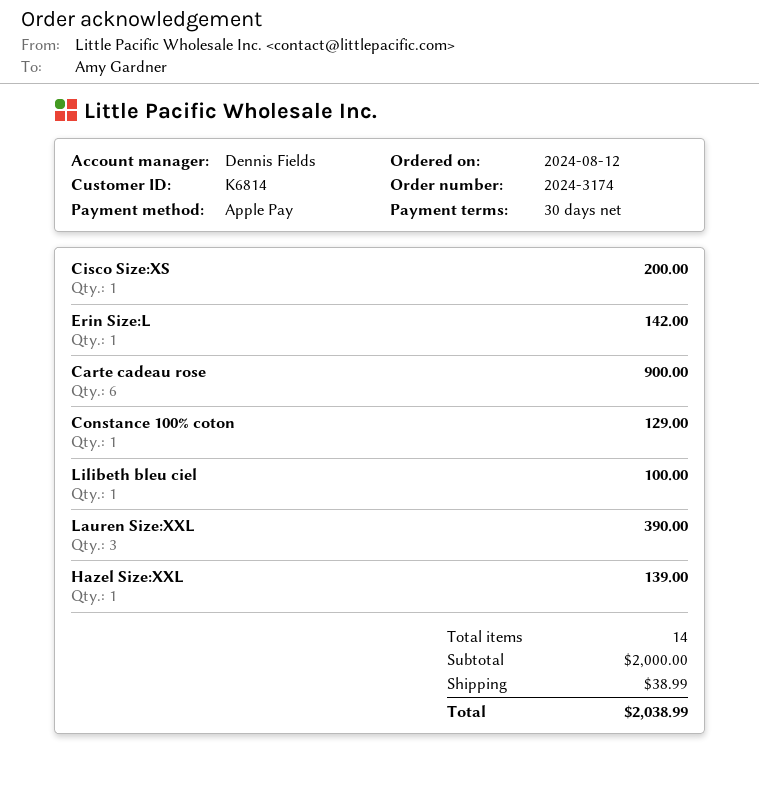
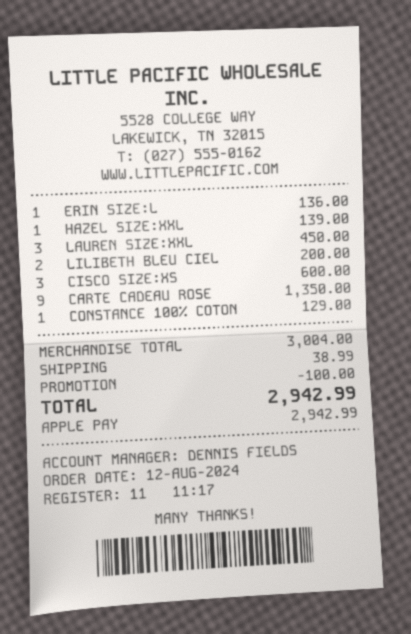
Cisco Size:XS: 1 for 200.00 -> 3 for 600.00
Erin Size:L: 1 for 142.00 -> 1 for 136.00
Carte cadeau rose: 6 for 900.00 -> 9 for 1350.00
Lilibeth bleu ciel: 1 for 100.00 -> 2 for 200.00
Lauren Size:XXL: 3 for 390.00 -> 3 for 450.00
subtotal: 2000.00 -> 3004.00
discount: none -> 100.00
total: 2038.99 -> 2942.99

